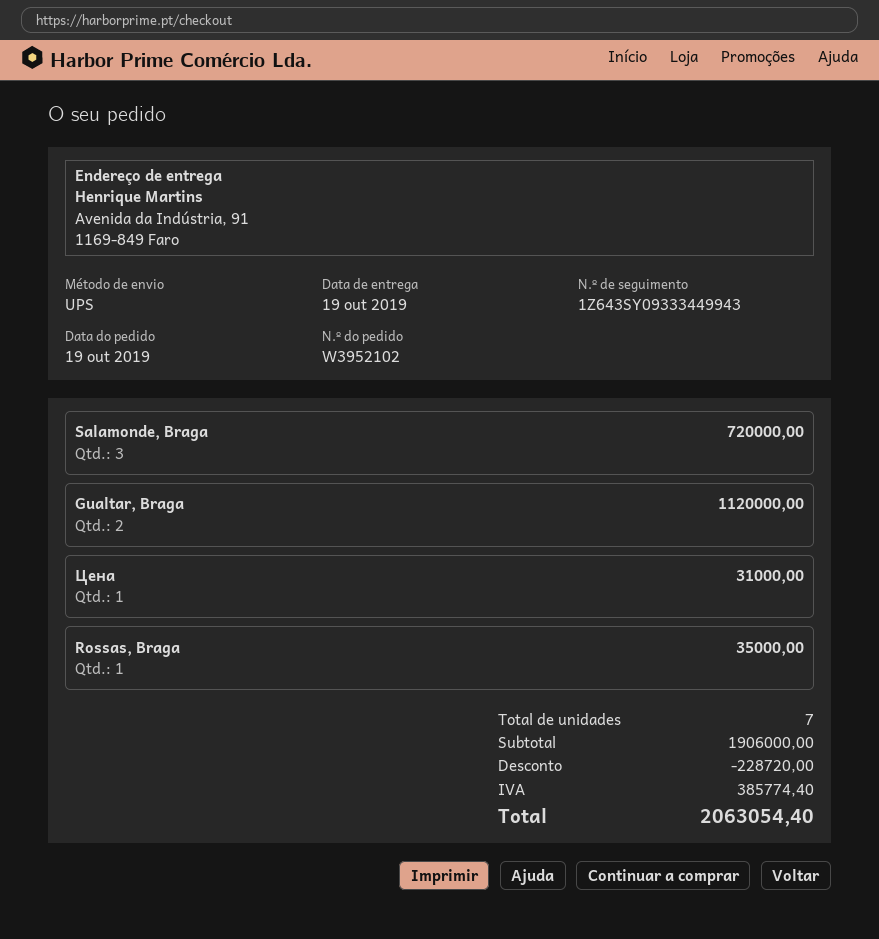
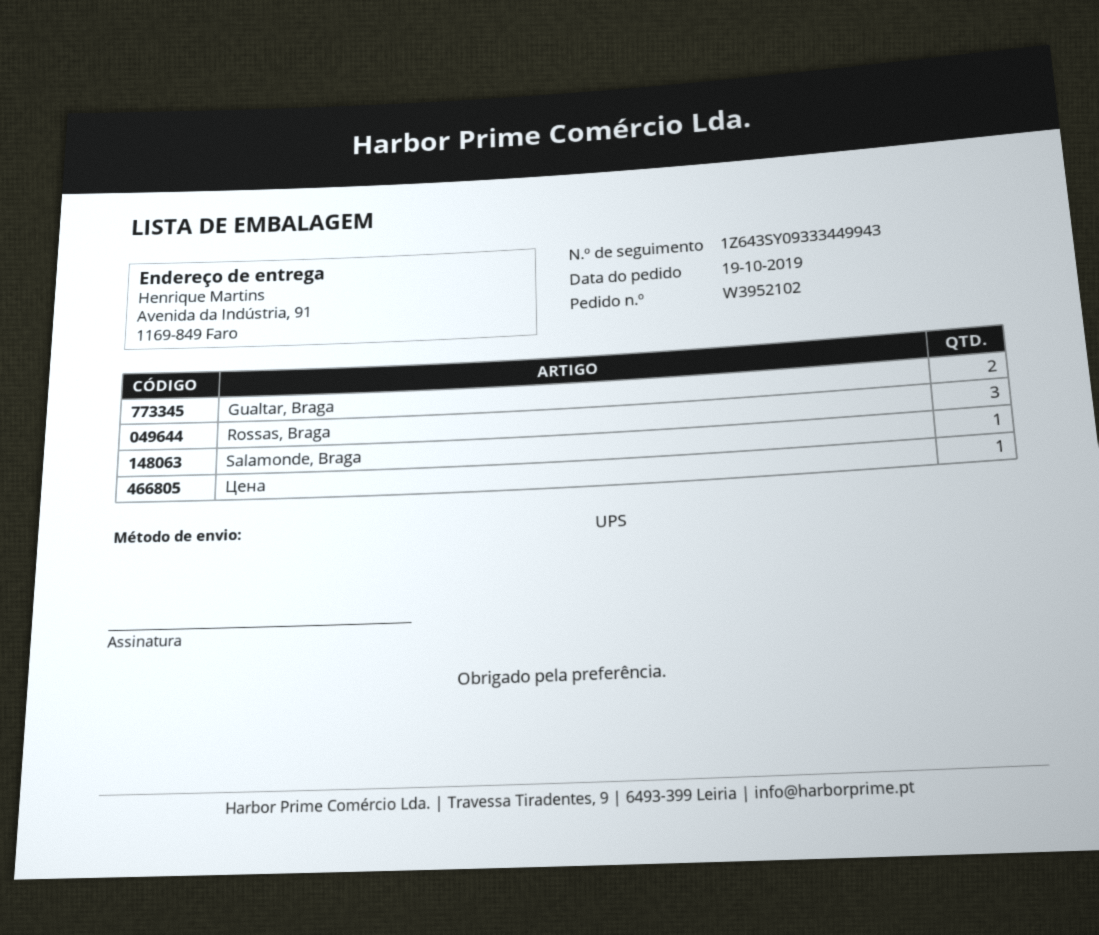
Salamonde, Braga: 3 -> 1
Rossas, Braga: 1 -> 3

